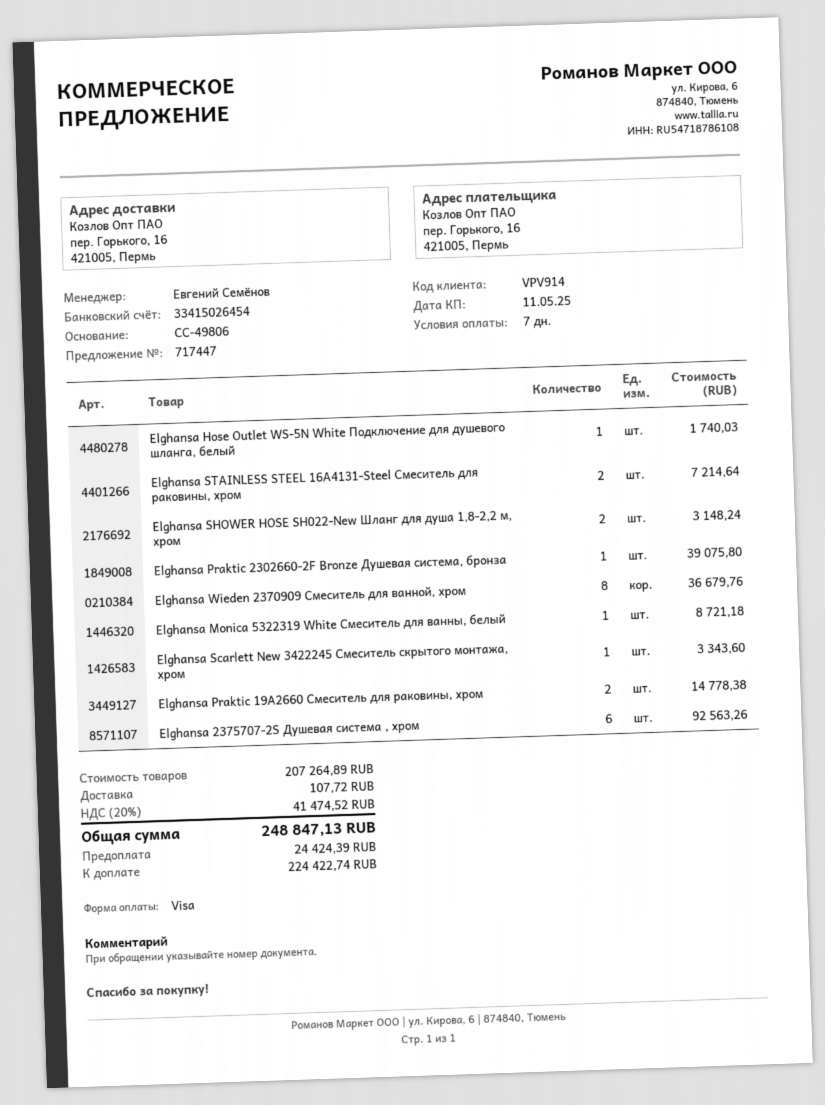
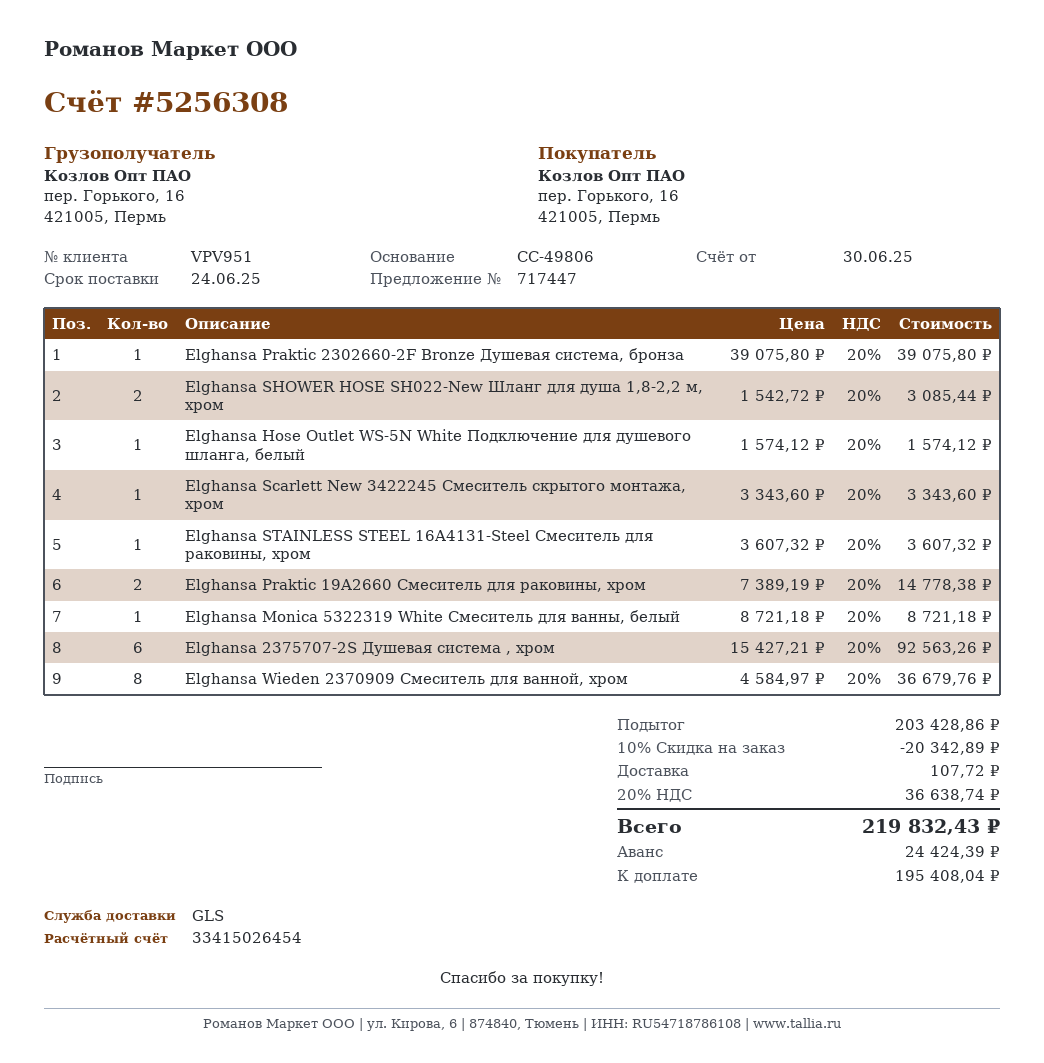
customer number: VPV914 -> VPV951
Elghansa Hose Outlet WS-5N White Подключение для душевого шланга, белый: 1 for 1740.03 -> 1 for 1574.12
Elghansa STAINLESS STEEL 16A4131-Steel Смеситель для раковины, хром: 2 for 7214.64 -> 1 for 3607.32
Elghansa SHOWER HOSE SH022-New Шланг для душа 1,8-2,2 м, хром: 2 for 3148.24 -> 2 for 3085.44
subtotal: 207264.89 -> 203428.86
discount: none -> 10% = 20342.89
tax: 20% = 41474.52 -> 20% = 36638.74
total: 248847.13 -> 219832.43
balance: 224422.74 -> 195408.04

